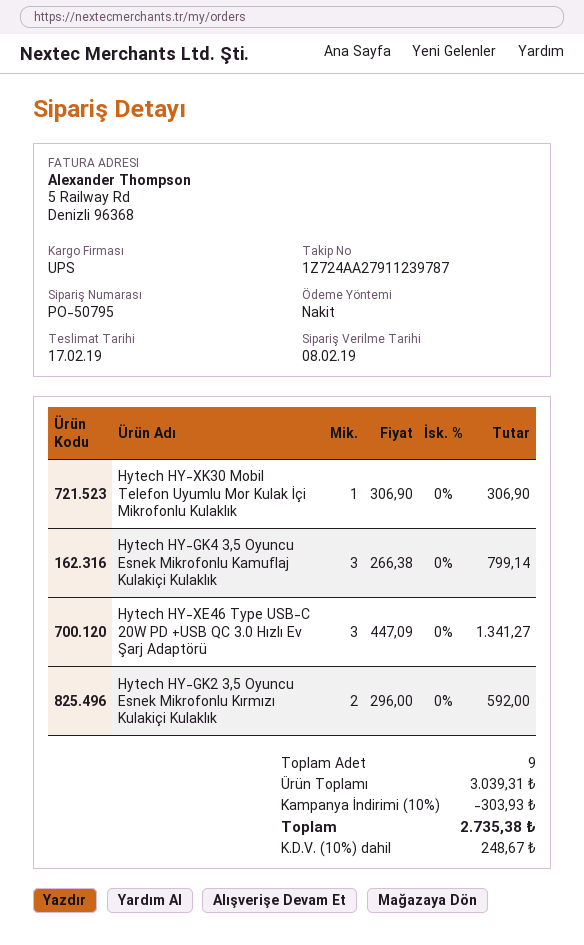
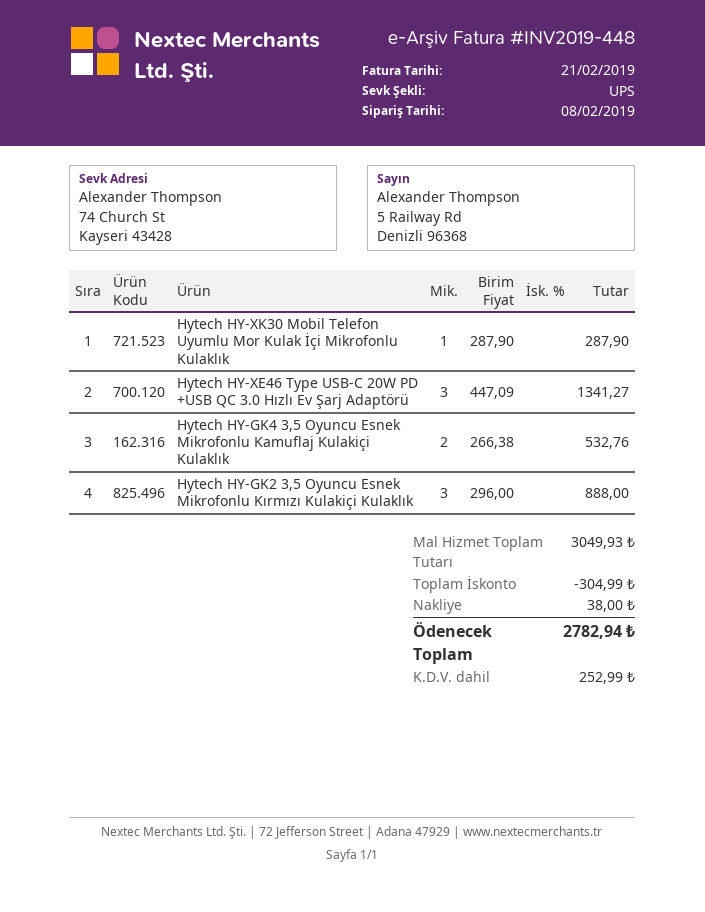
Hytech HY-XK30 Mobil Telefon Uyumlu Mor Kulak İçi Mikrofonlu Kulaklık: 1 x 306.90 = 306.90 -> 1 x 287.90 = 287.90
Hytech HY-GK4 3,5 Oyuncu Esnek Mikrofonlu Kamuflaj Kulakiçi Kulaklık: 3 x 266.38 = 799.14 -> 2 x 266.38 = 532.76
Hytech HY-GK2 3,5 Oyuncu Esnek Mikrofonlu Kırmızı Kulakiçi Kulaklık: 2 x 296.00 = 592.00 -> 3 x 296.00 = 888.00
subtotal: 3039.31 -> 3049.93
discount: 303.93 -> 304.99
shipping: none -> 38.00
tax: 248.67 -> 252.99
total: 2735.38 -> 2782.94

